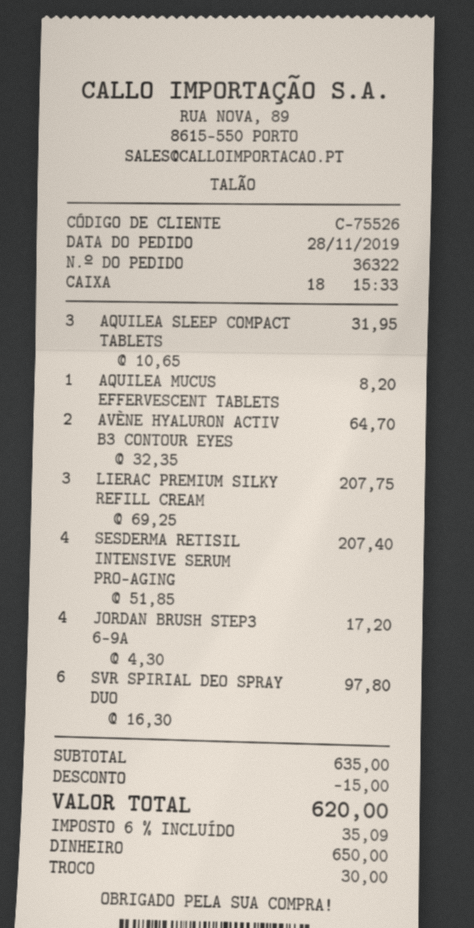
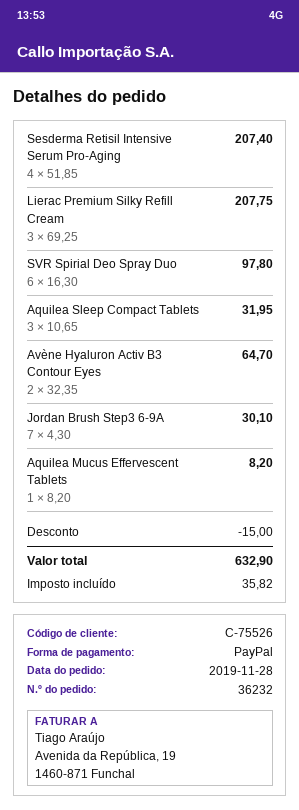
order number: 36322 -> 36232
payment method: cash -> PayPal
JORDAN BRUSH STEP3 6-9A: 4 x 4.30 = 17.20 -> 7 x 4.30 = 30.10
tax: 35.09 -> 35.82
total: 620.00 -> 632.90

